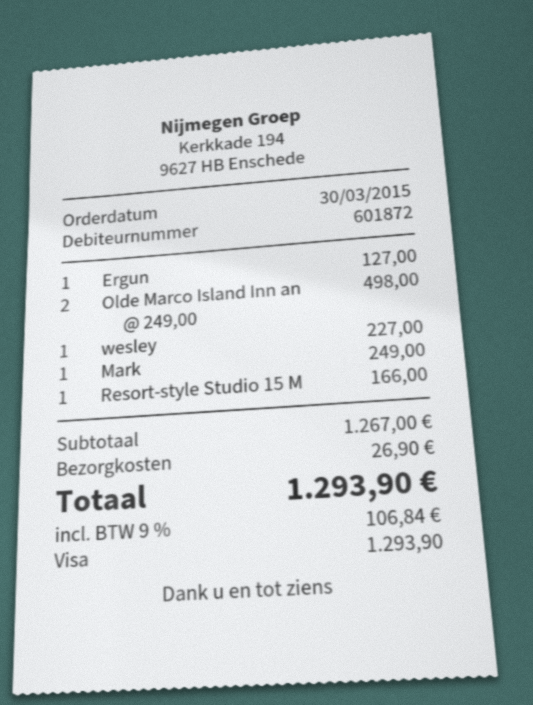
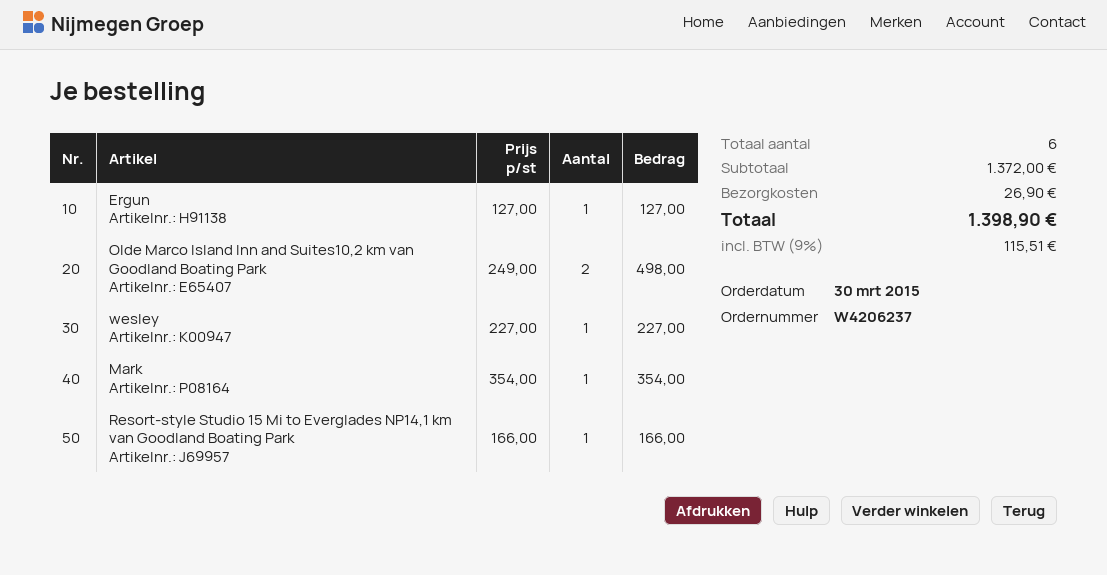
Mark: 1 x 249.00 = 249.00 -> 1 x 354.00 = 354.00
subtotal: 1267.00 -> 1372.00
tax: 9% = 106.84 -> 9% = 115.51
total: 1293.90 -> 1398.90

